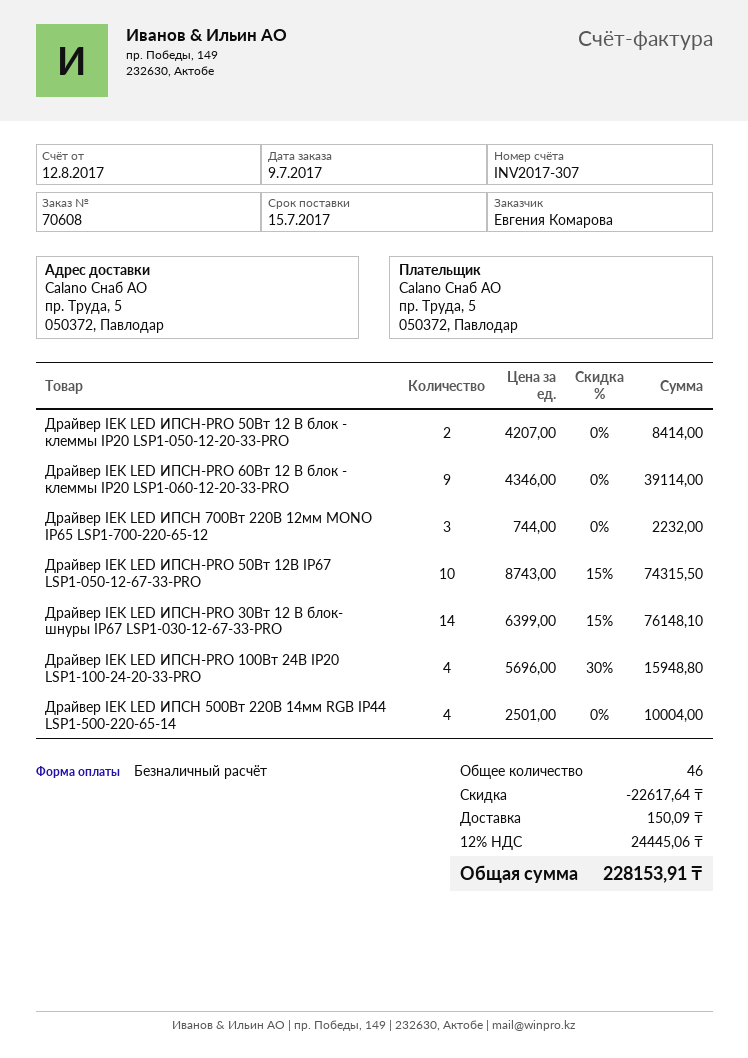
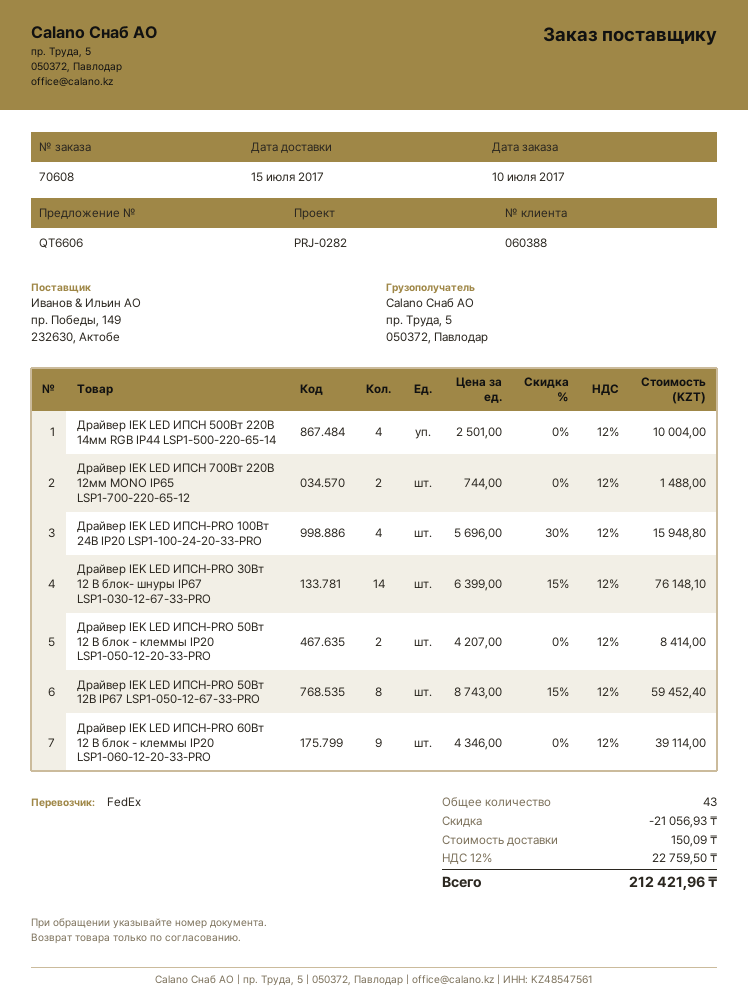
order date: 2017-07-09 -> 2017-07-10
Драйвер IEK LED ИПСН 700Вт 220В 12мм MONO IP65 LSP1-700-220-65-12: 3 x 744.00 = 2232.00 -> 2 x 744.00 = 1488.00
Драйвер IEK LED ИПСН-PRO 50Вт 12В IP67 LSP1-050-12-67-33-PRO: 10 x 8743.00 - 15% = 74315.50 -> 8 x 8743.00 - 15% = 59452.40
total quantity: 46 -> 43
discount: 22617.64 -> 21056.93
tax: 12% = 24445.06 -> 12% = 22759.50
total: 228153.91 -> 212421.96

